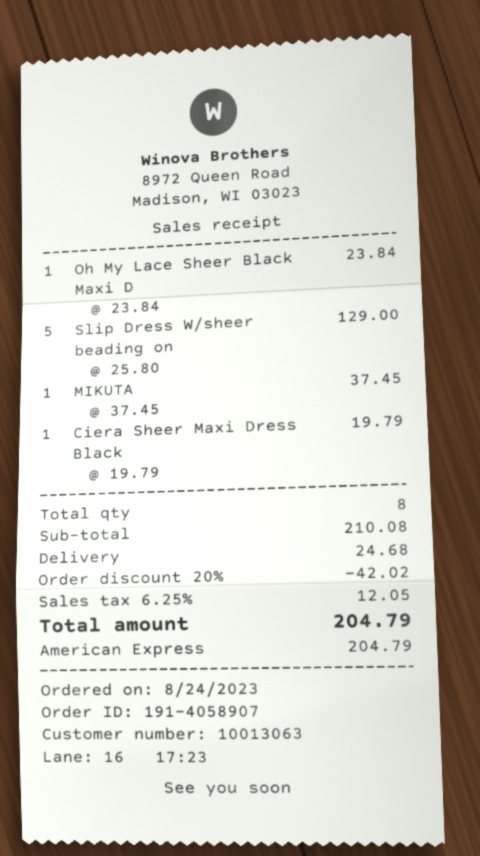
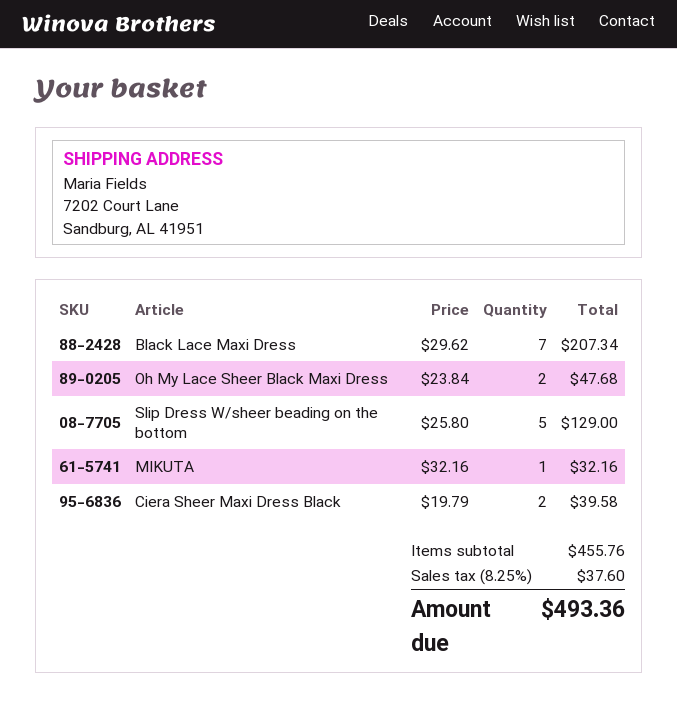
Oh My Lace Sheer Black Maxi D: 1 x 23.84 = 23.84 -> 2 x 23.84 = 47.68
MIKUTA: 1 x 37.45 = 37.45 -> 1 x 32.16 = 32.16
Ciera Sheer Maxi Dress Black: 1 x 19.79 = 19.79 -> 2 x 19.79 = 39.58
Black Lace Maxi Dress: none -> 7 x 29.62 = 207.34
subtotal: 210.08 -> 455.76
discount: 20% = 42.02 -> none
shipping: 24.68 -> none
tax: 6.25% = 12.05 -> 8.25% = 37.60
total: 204.79 -> 493.36

